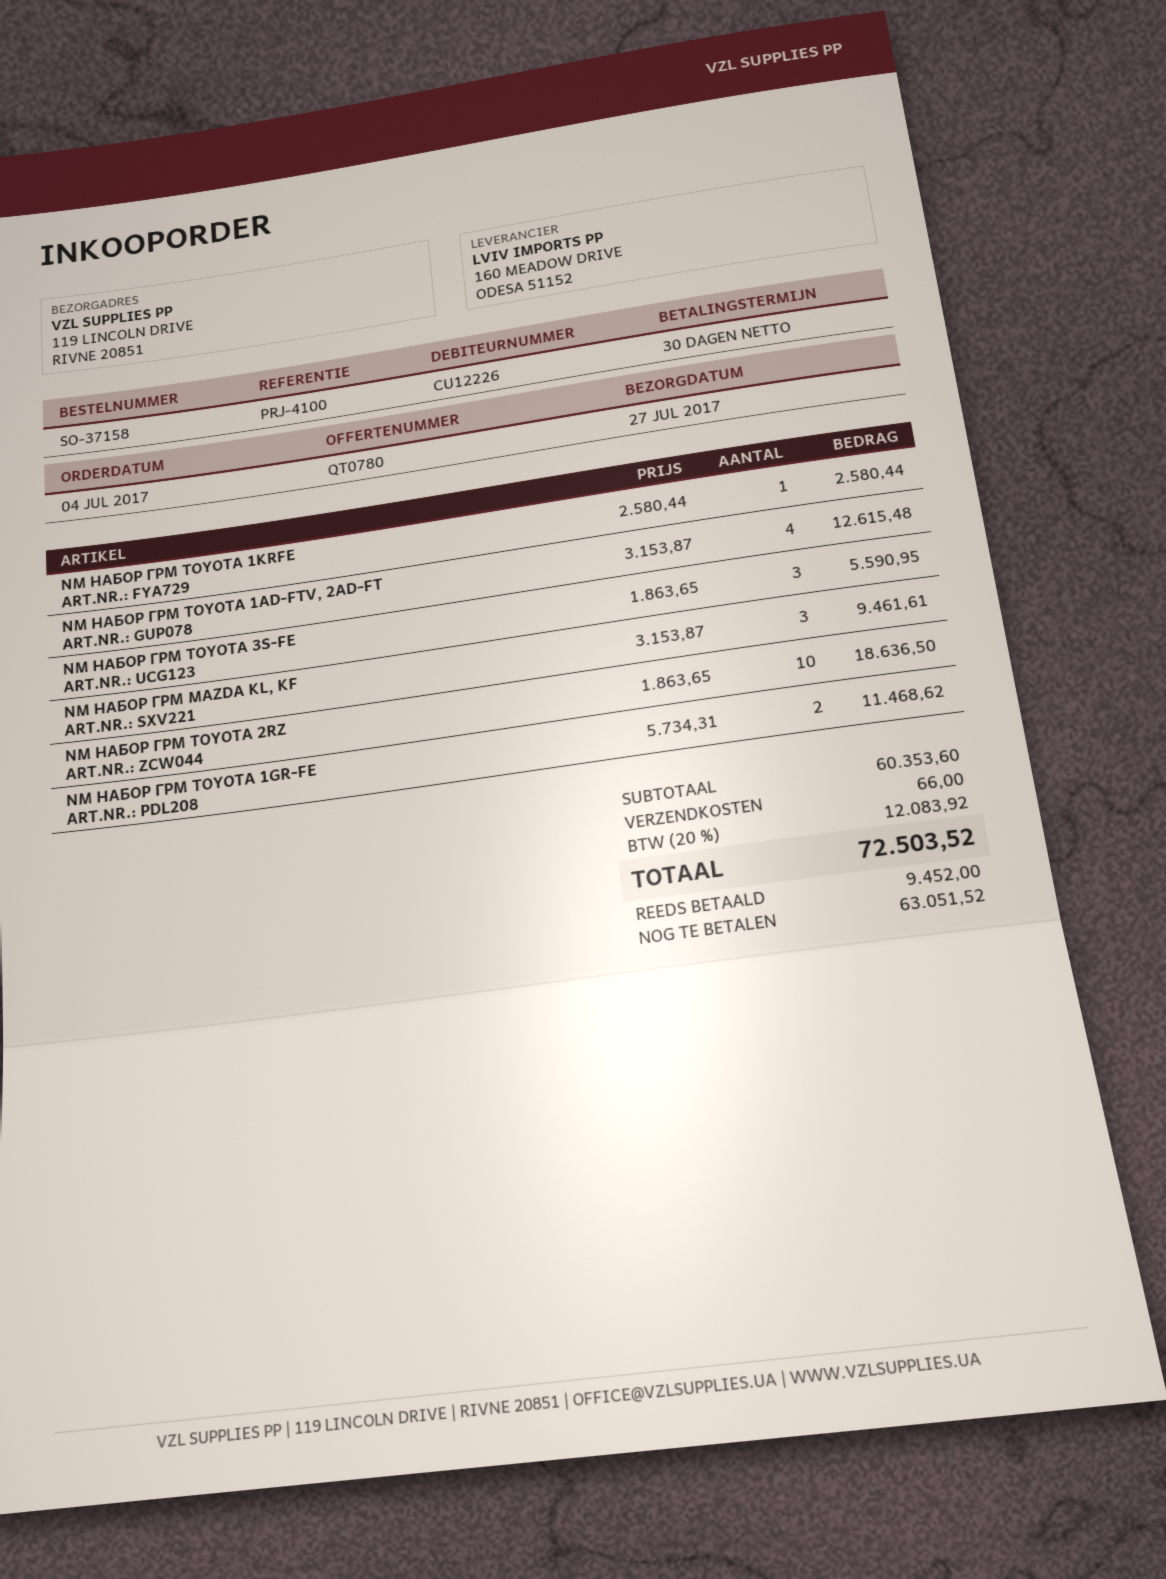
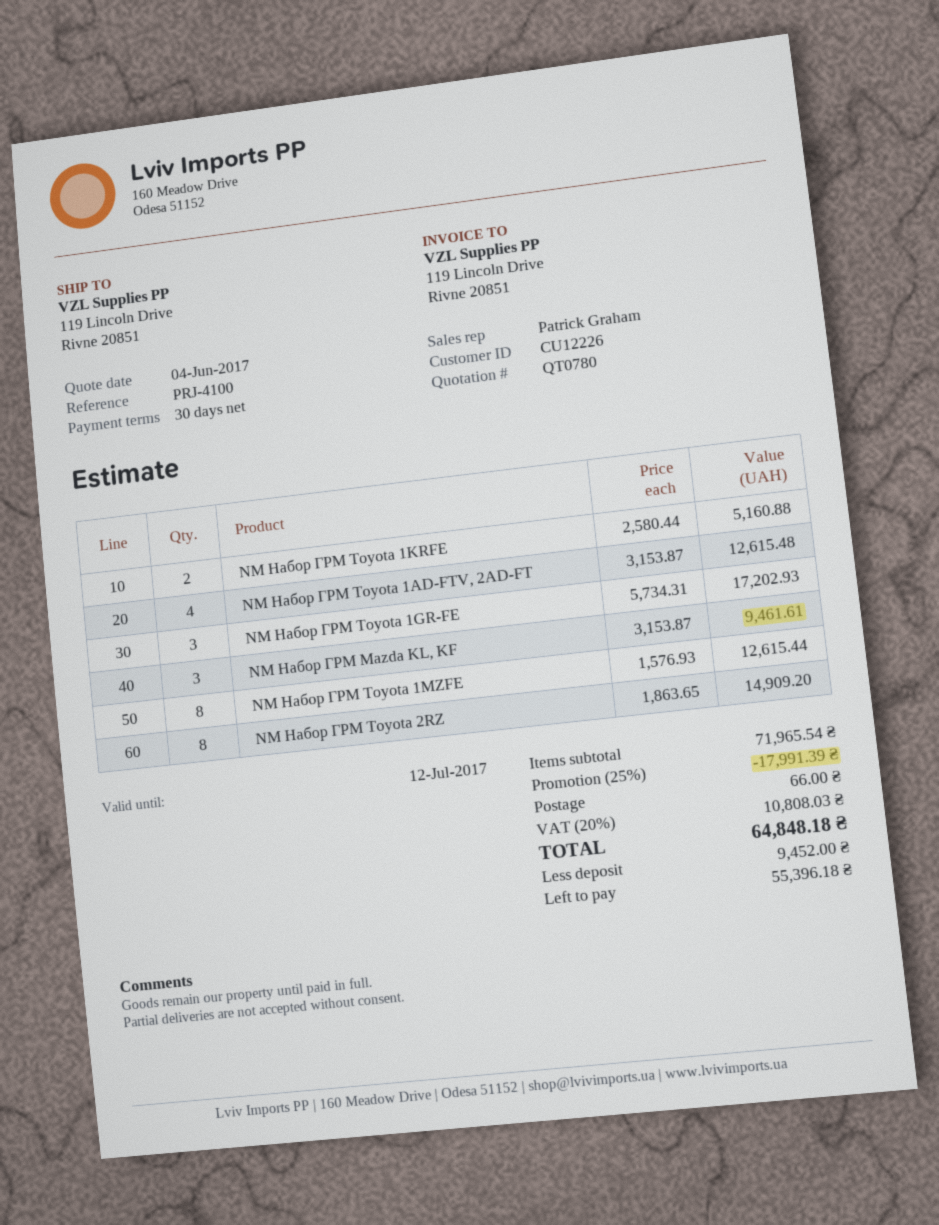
NM НАБОР ГРМ TOYOTA 1KRFE: 1 x 2580.44 = 2580.44 -> 2 x 2580.44 = 5160.88
NM НАБОР ГРМ TOYOTA 3S-FE: 3 x 1863.65 = 5590.95 -> none
NM НАБОР ГРМ TOYOTA 2RZ: 10 x 1863.65 = 18636.50 -> 8 x 1863.65 = 14909.20
NM НАБОР ГРМ TOYOTA 1GR-FE: 2 x 5734.31 = 11468.62 -> 3 x 5734.31 = 17202.93
NM Набор ГРМ Toyota 1MZFE: none -> 8 x 1576.93 = 12615.44
subtotal: 60353.60 -> 71965.54
discount: none -> 25% = 17991.39
tax: 20% = 12083.92 -> 20% = 10808.03
total: 72503.52 -> 64848.18
balance: 63051.52 -> 55396.18

